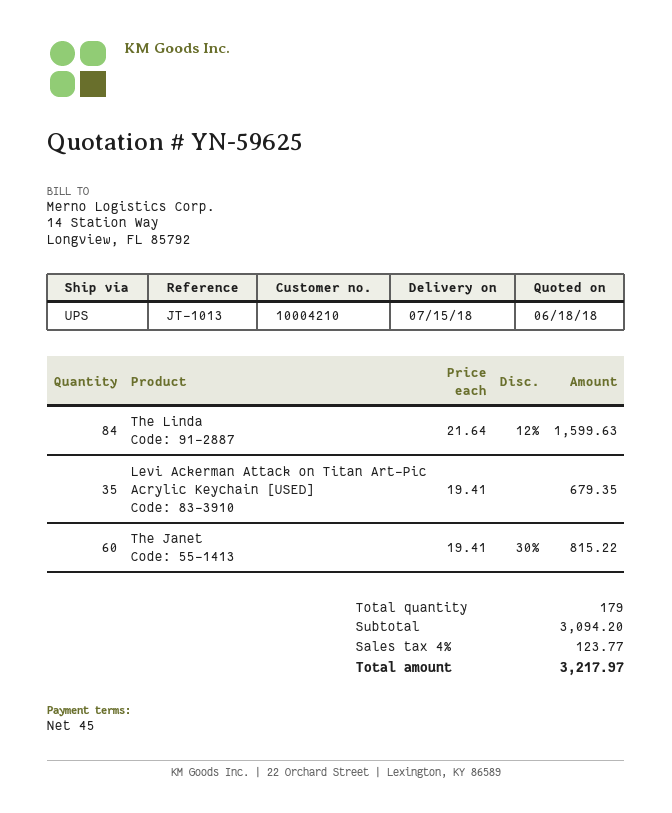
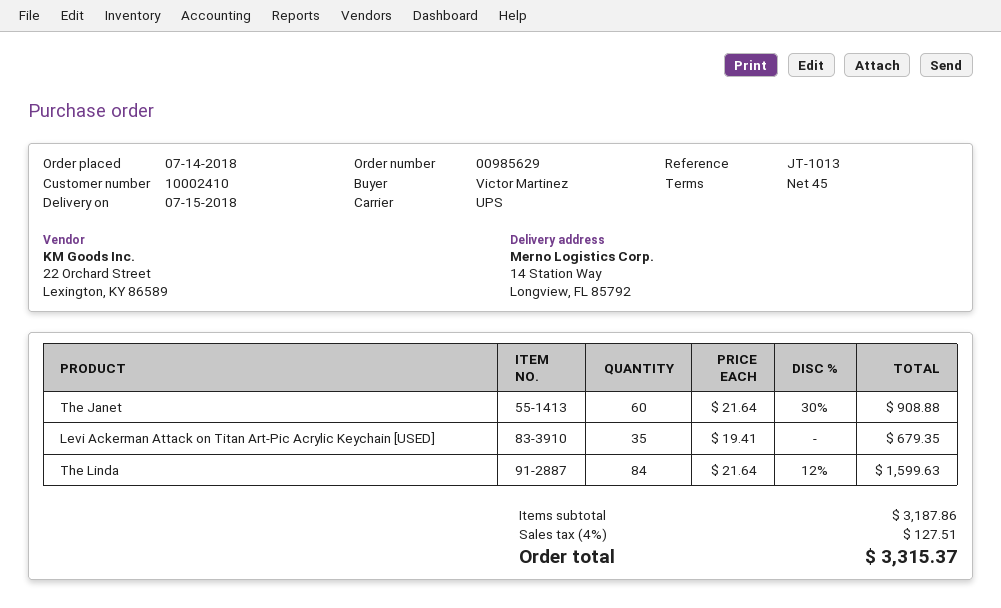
customer number: 10004210 -> 10002410
The Janet: 60 x 19.41 - 30% = 815.22 -> 60 x 21.64 - 30% = 908.88
subtotal: 3094.20 -> 3187.86
tax: 4% = 123.77 -> 4% = 127.51
total: 3217.97 -> 3315.37

